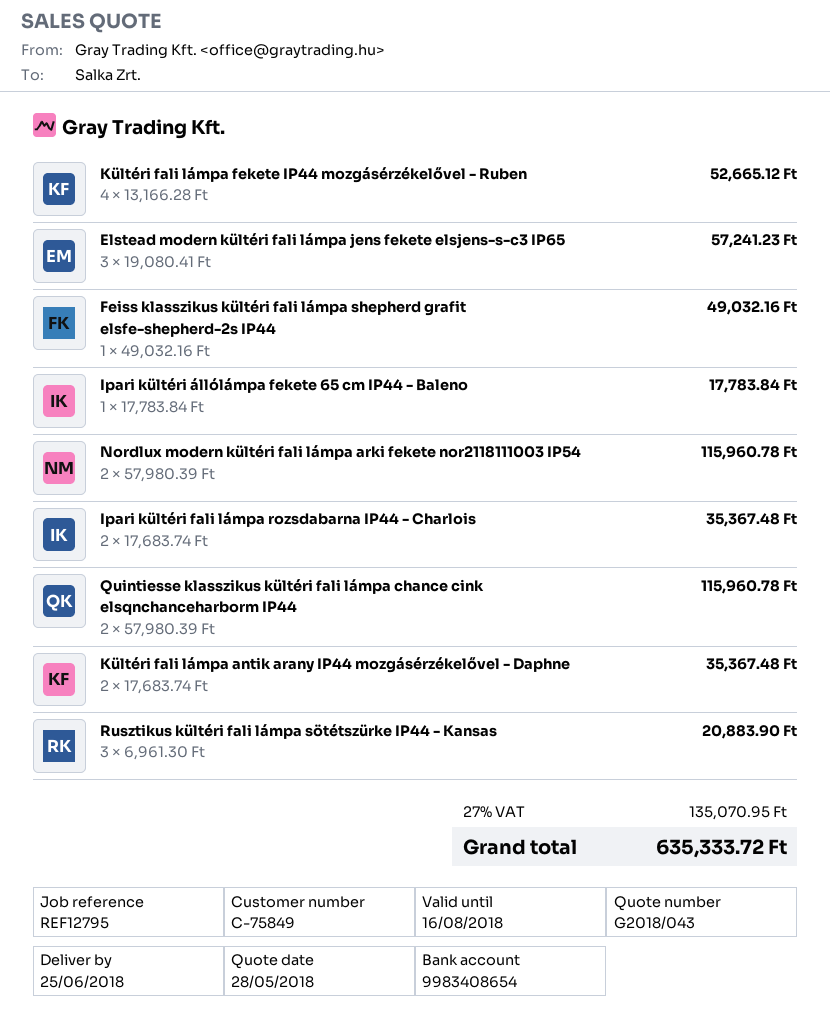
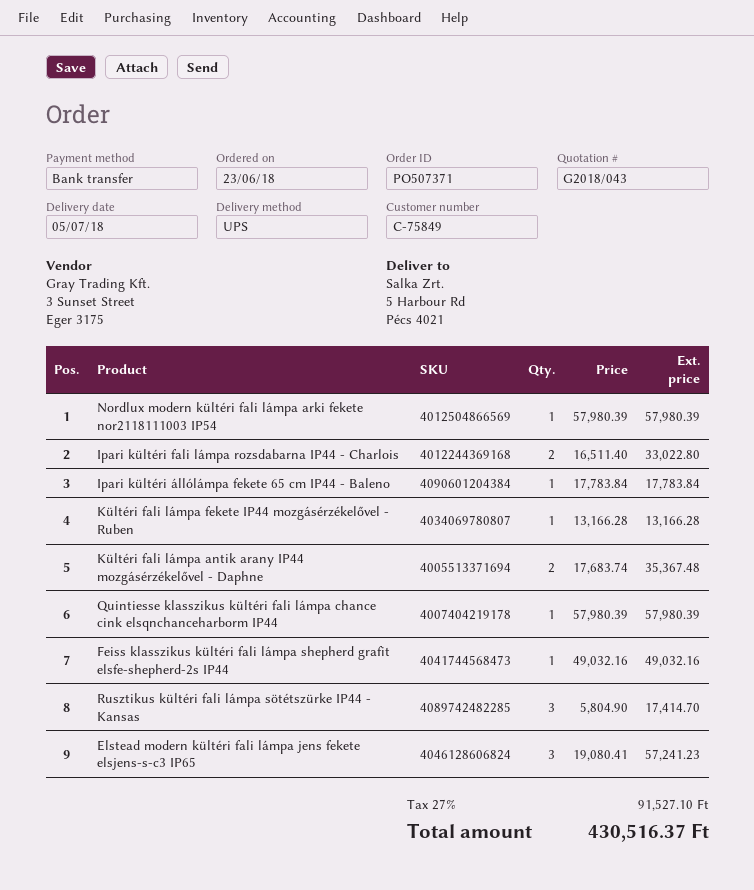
delivery date: 2018-06-25 -> 2018-07-05
Kültéri fali lámpa fekete IP44 mozgásérzékelővel - Ruben: 4 x 13166.28 = 52665.12 -> 1 x 13166.28 = 13166.28
Nordlux modern kültéri fali lámpa arki fekete nor2118111003 IP54: 2 x 57980.39 = 115960.78 -> 1 x 57980.39 = 57980.39
Ipari kültéri fali lámpa rozsdabarna IP44 - Charlois: 2 x 17683.74 = 35367.48 -> 2 x 16511.40 = 33022.80
Quintiesse klasszikus kültéri fali lámpa chance cink elsqnchanceharborm IP44: 2 x 57980.39 = 115960.78 -> 1 x 57980.39 = 57980.39
Rusztikus kültéri fali lámpa sötétszürke IP44 - Kansas: 3 x 6961.30 = 20883.90 -> 3 x 5804.90 = 17414.70
tax: 27% = 135070.95 -> 27% = 91527.10
total: 635333.72 -> 430516.37

